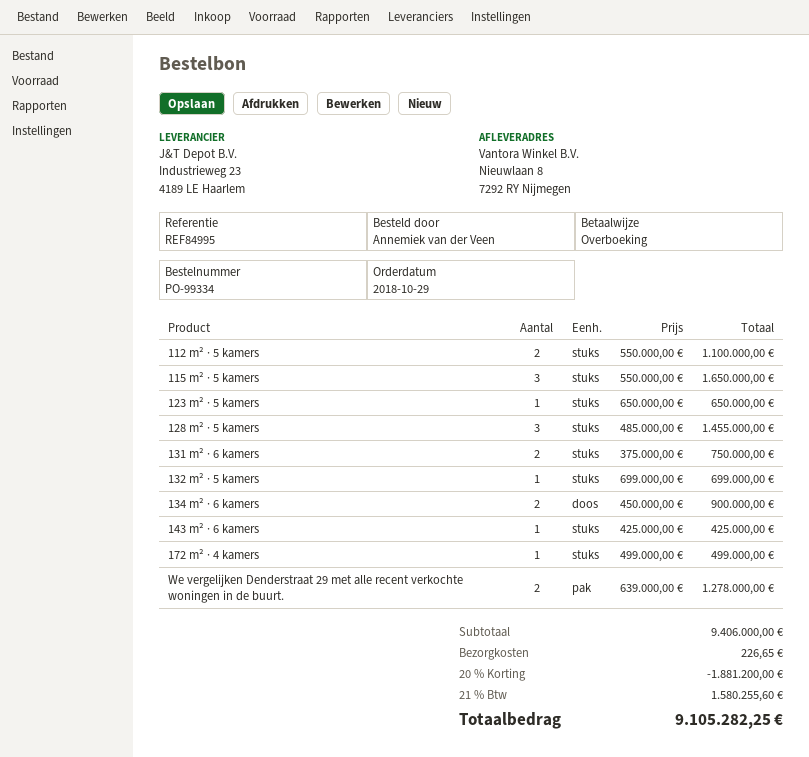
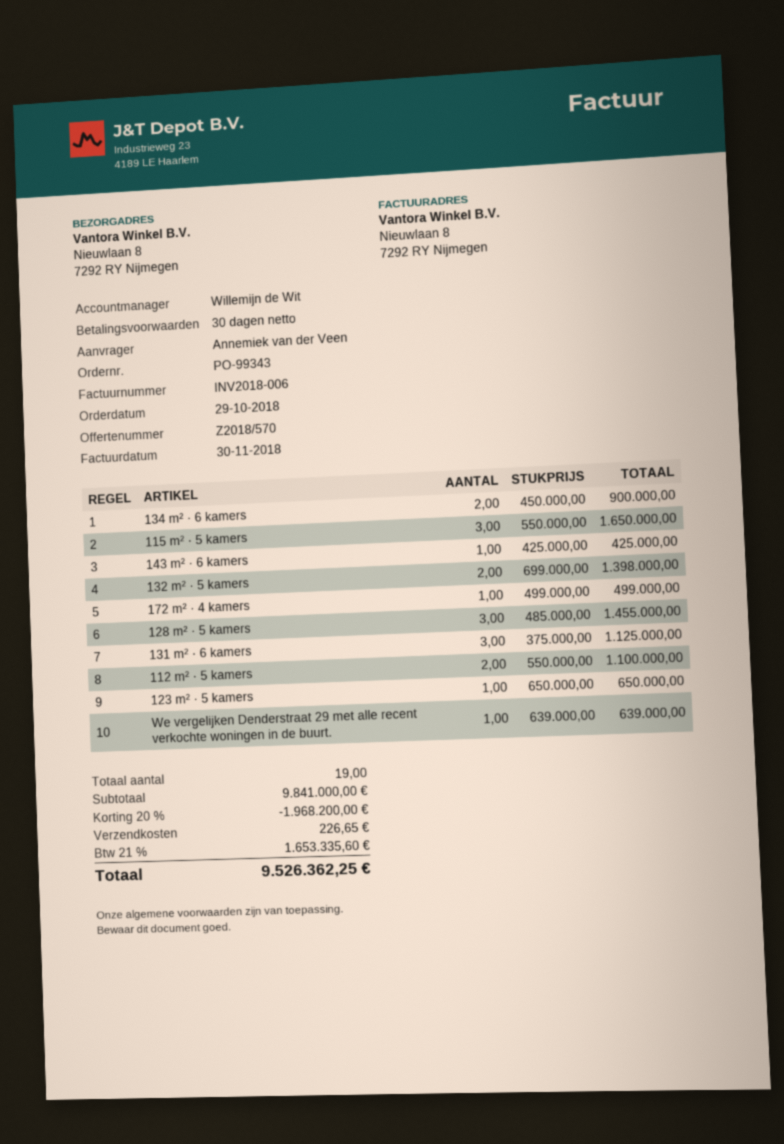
order number: PO-99334 -> PO-99343
131 m² · 6 kamers: 2 x 375000.00 = 750000.00 -> 3 x 375000.00 = 1125000.00
132 m² · 5 kamers: 1 x 699000.00 = 699000.00 -> 2 x 699000.00 = 1398000.00
We vergelijken Denderstraat 29 met alle recent verkochte woningen in de buurt.: 2 x 639000.00 = 1278000.00 -> 1 x 639000.00 = 639000.00
subtotal: 9406000.00 -> 9841000.00
discount: 20% = 1881200.00 -> 20% = 1968200.00
tax: 21% = 1580255.60 -> 21% = 1653335.60
total: 9105282.25 -> 9526362.25

